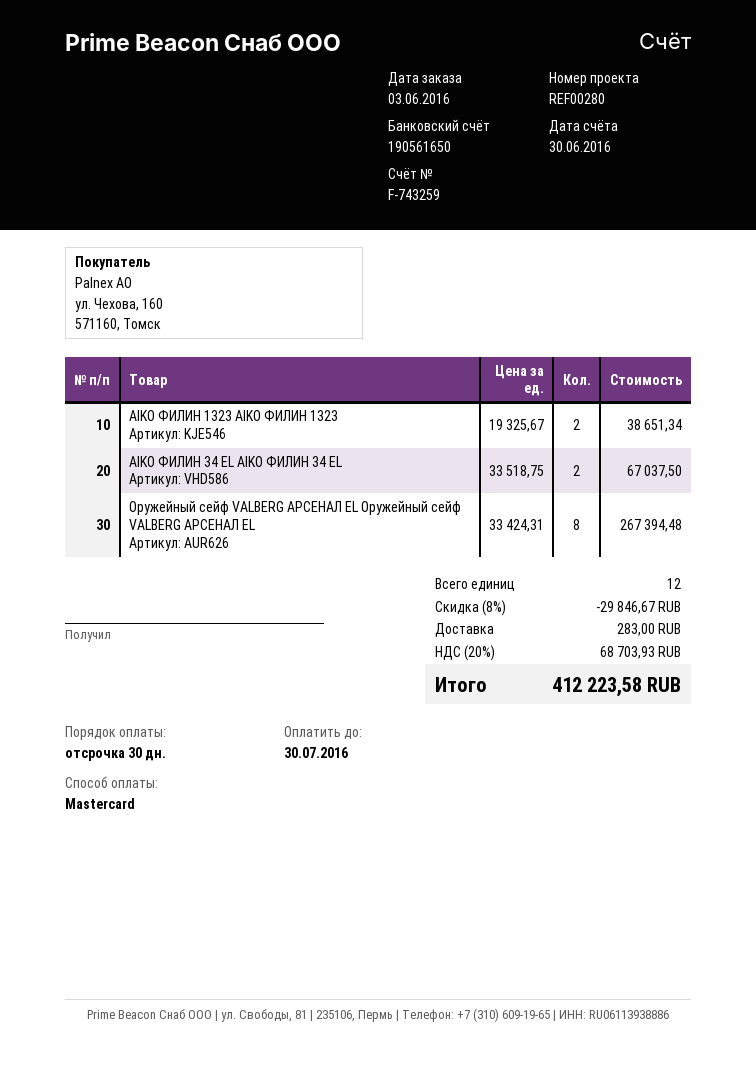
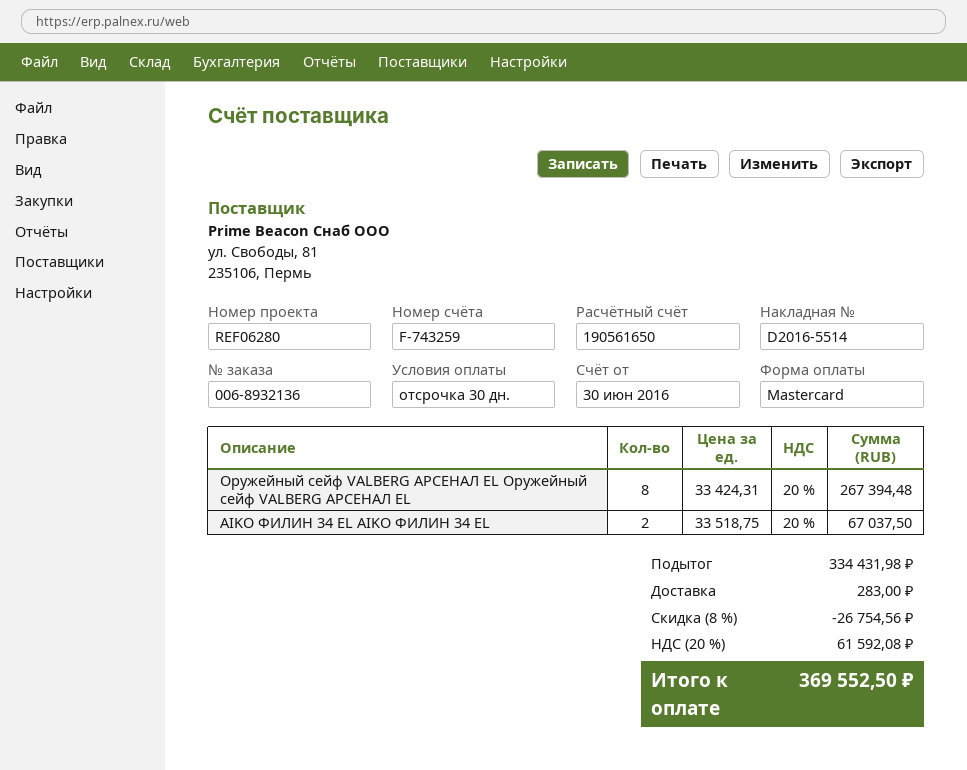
reference: REF00280 -> REF06280
AIKO ФИЛИН 1323 AIKO ФИЛИН 1323: 2 x 19325.67 = 38651.34 -> none
discount: 8% = 29846.67 -> 8% = 26754.56
tax: 20% = 68703.93 -> 20% = 61592.08
total: 412223.58 -> 369552.50

